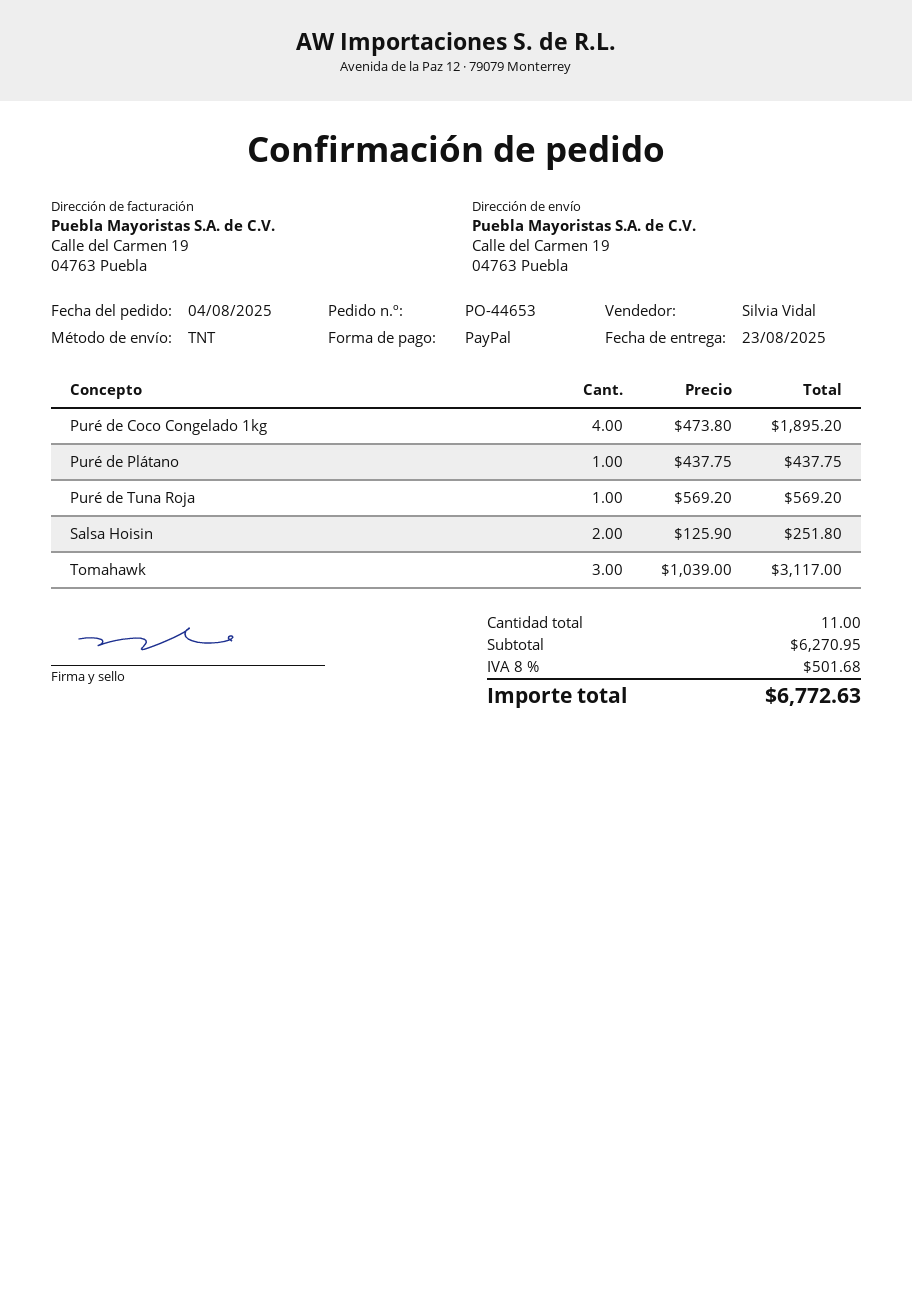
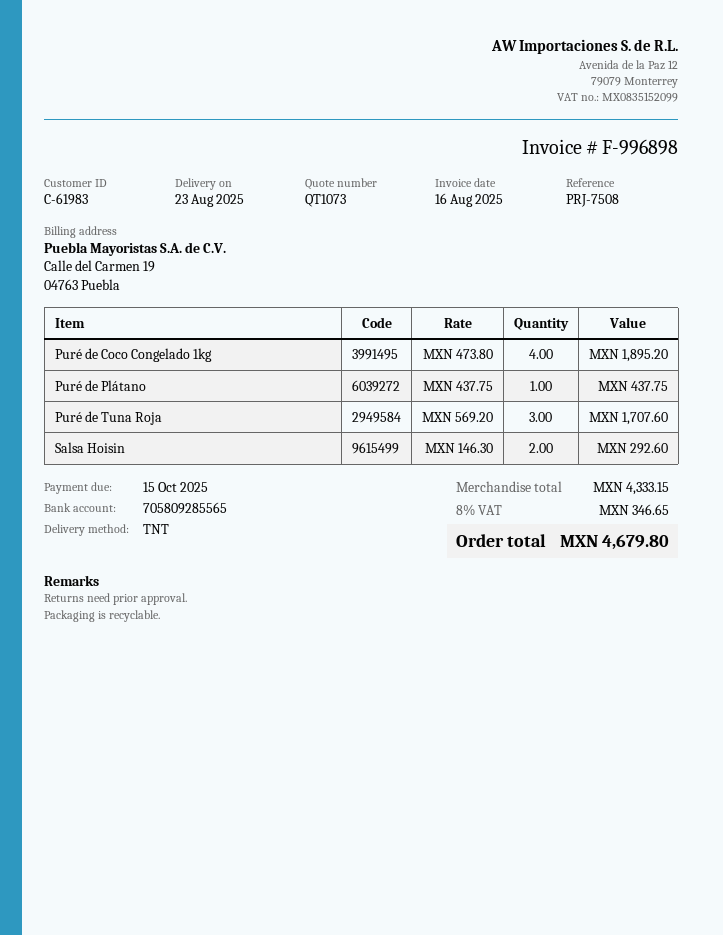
Puré de Tuna Roja: 1 x 569.20 = 569.20 -> 3 x 569.20 = 1707.60
Salsa Hoisin: 2 x 125.90 = 251.80 -> 2 x 146.30 = 292.60
Tomahawk: 3 x 1039.00 = 3117.00 -> none
subtotal: 6270.95 -> 4333.15
tax: 8% = 501.68 -> 8% = 346.65
total: 6772.63 -> 4679.80

